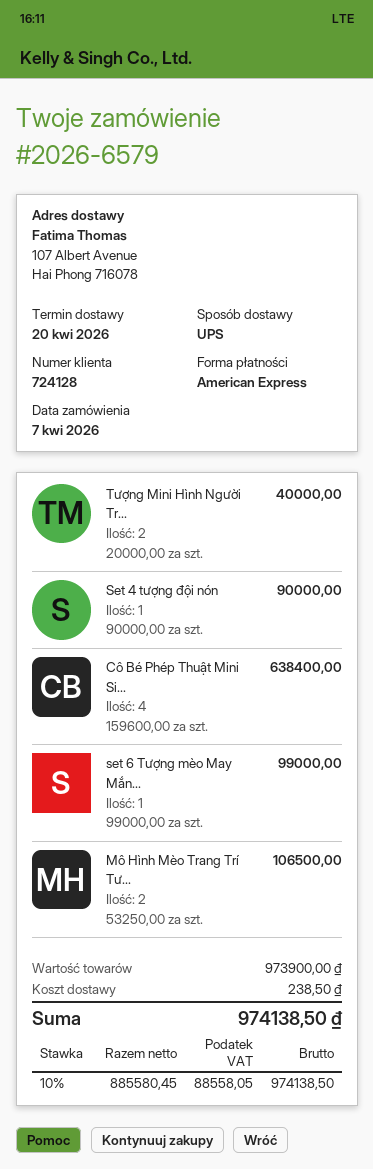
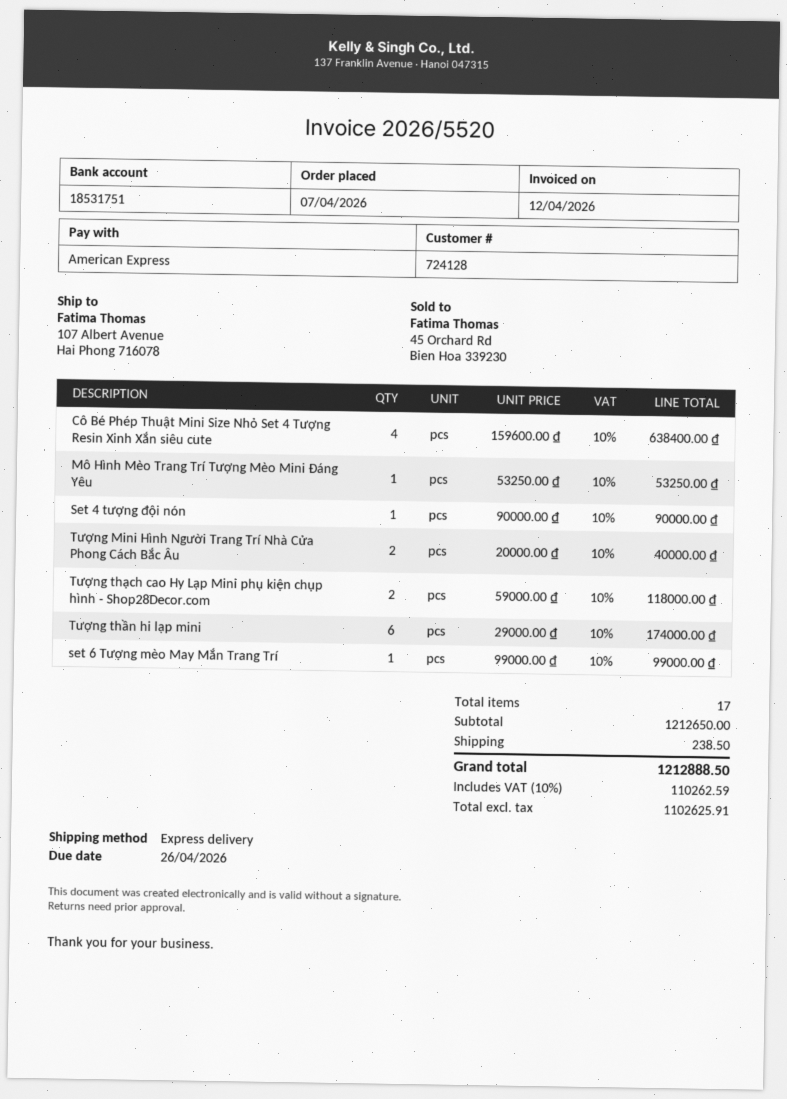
shipping method: UPS -> express
Mô Hình Mèo Trang Trí Tư...: 2 x 53250.00 = 106500.00 -> 1 x 53250.00 = 53250.00
Tượng thạch cao Hy Lạp Mini phụ kiện chụp hình - Shop28Decor.com: none -> 2 x 59000.00 = 118000.00
Tượng thần hi lạp mini: none -> 6 x 29000.00 = 174000.00
subtotal: 973900.00 -> 1212650.00
net: 885580.45 -> 1102625.91
tax: 10% = 88558.05 -> 10% = 110262.59
total: 974138.50 -> 1212888.50

